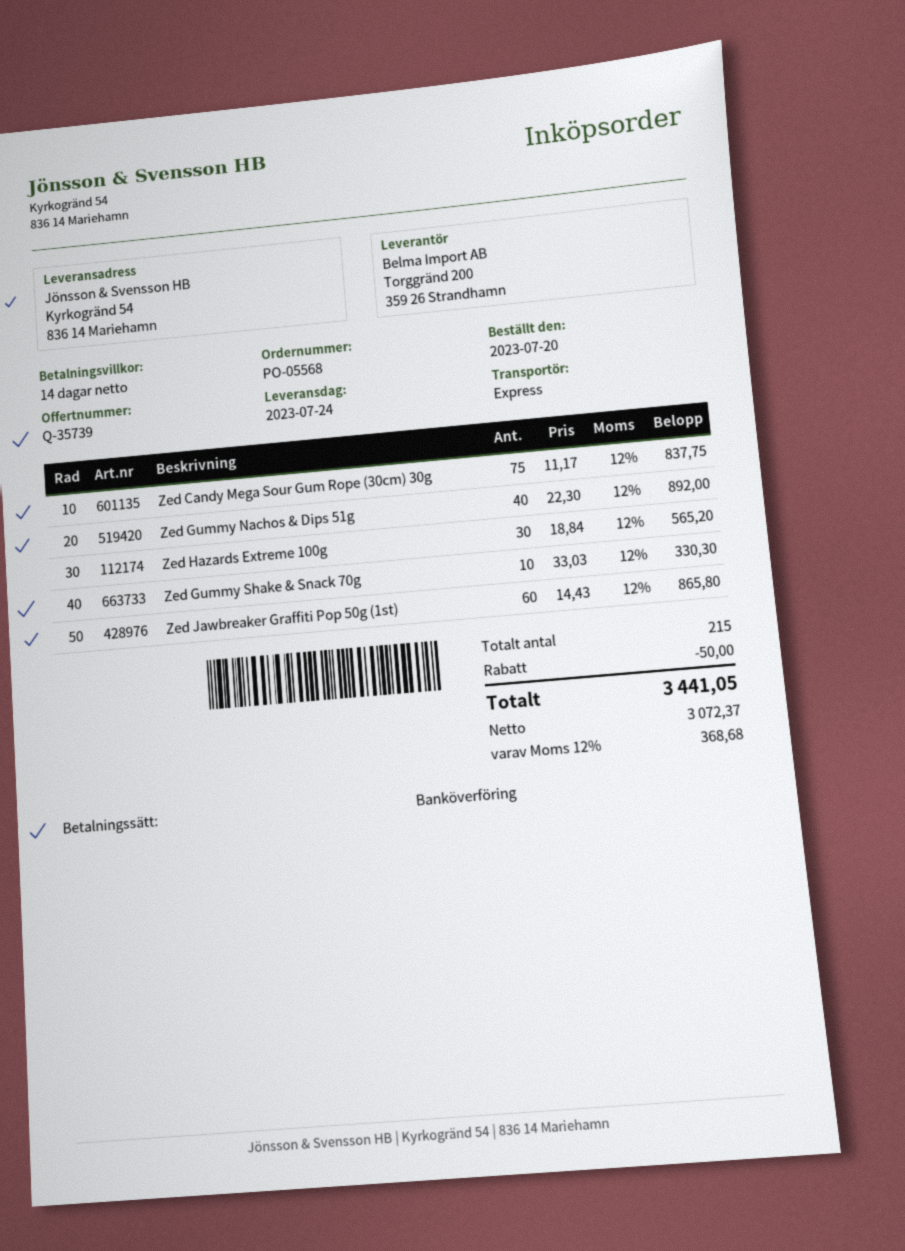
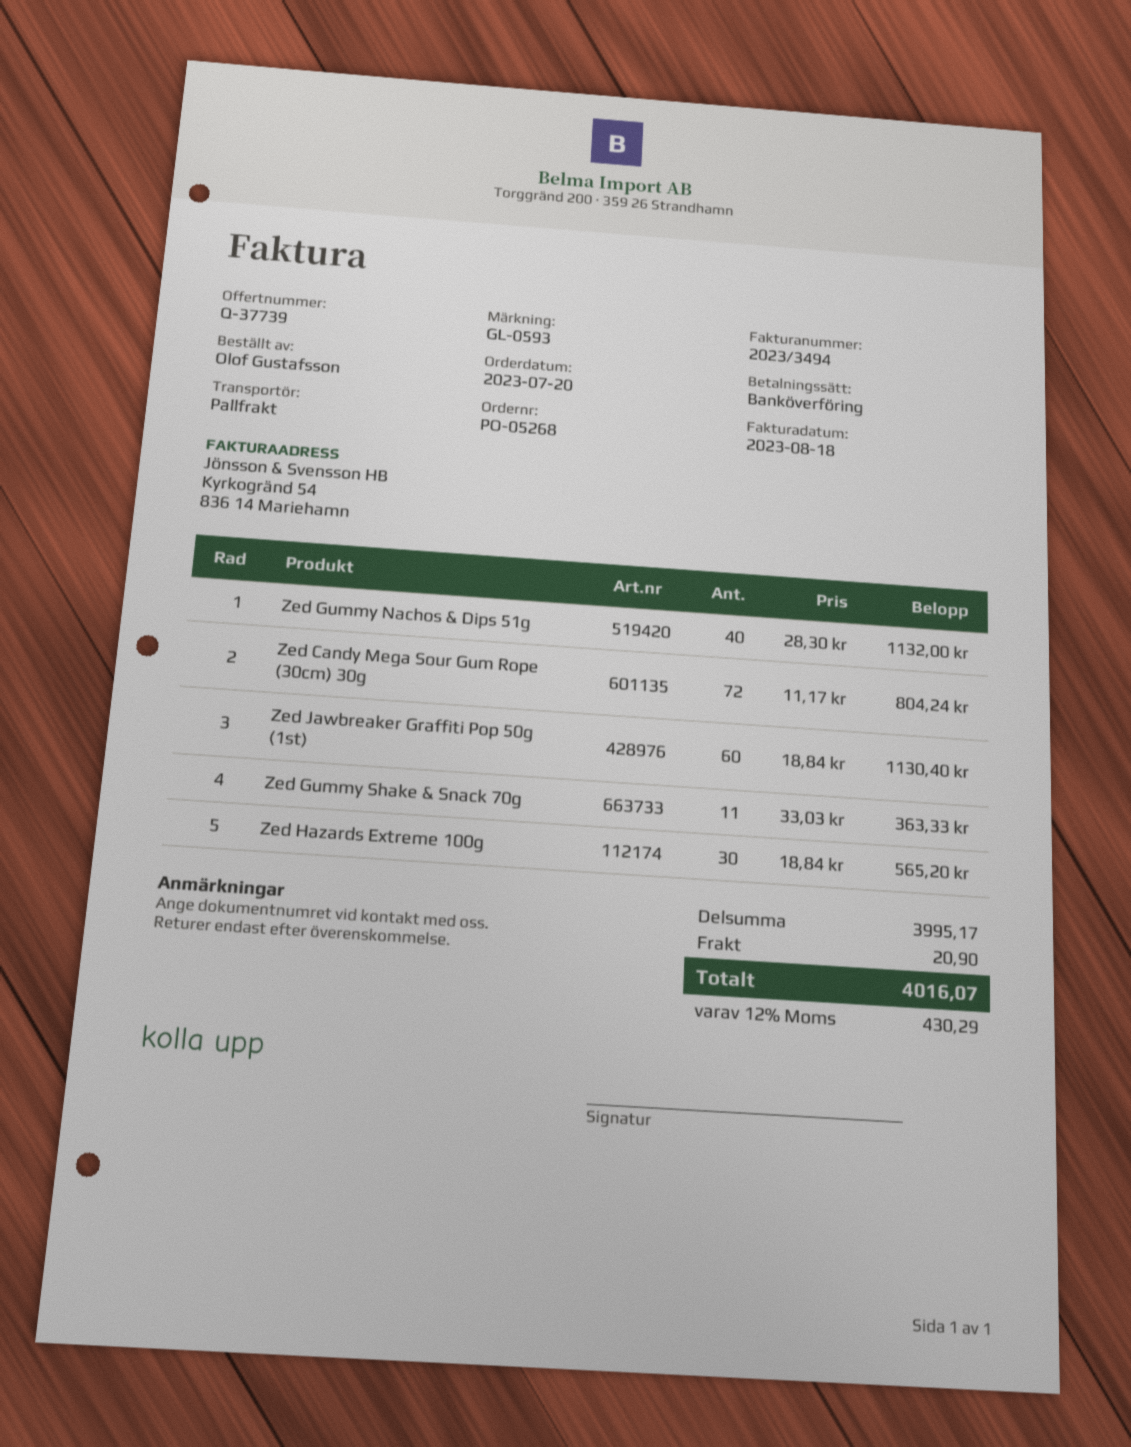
quote number: Q-35739 -> Q-37739
order number: PO-05568 -> PO-05268
shipping method: express -> pallet freight
Zed Candy Mega Sour Gum Rope (30cm) 30g: 75 x 11.17 = 837.75 -> 72 x 11.17 = 804.24
Zed Gummy Nachos & Dips 51g: 40 x 22.30 = 892.00 -> 40 x 28.30 = 1132.00
Zed Gummy Shake & Snack 70g: 10 x 33.03 = 330.30 -> 11 x 33.03 = 363.33
Zed Jawbreaker Graffiti Pop 50g (1st): 60 x 14.43 = 865.80 -> 60 x 18.84 = 1130.40
discount: 50.00 -> none
shipping: none -> 20.90
tax: 12% = 368.68 -> 12% = 430.29
total: 3441.05 -> 4016.07

